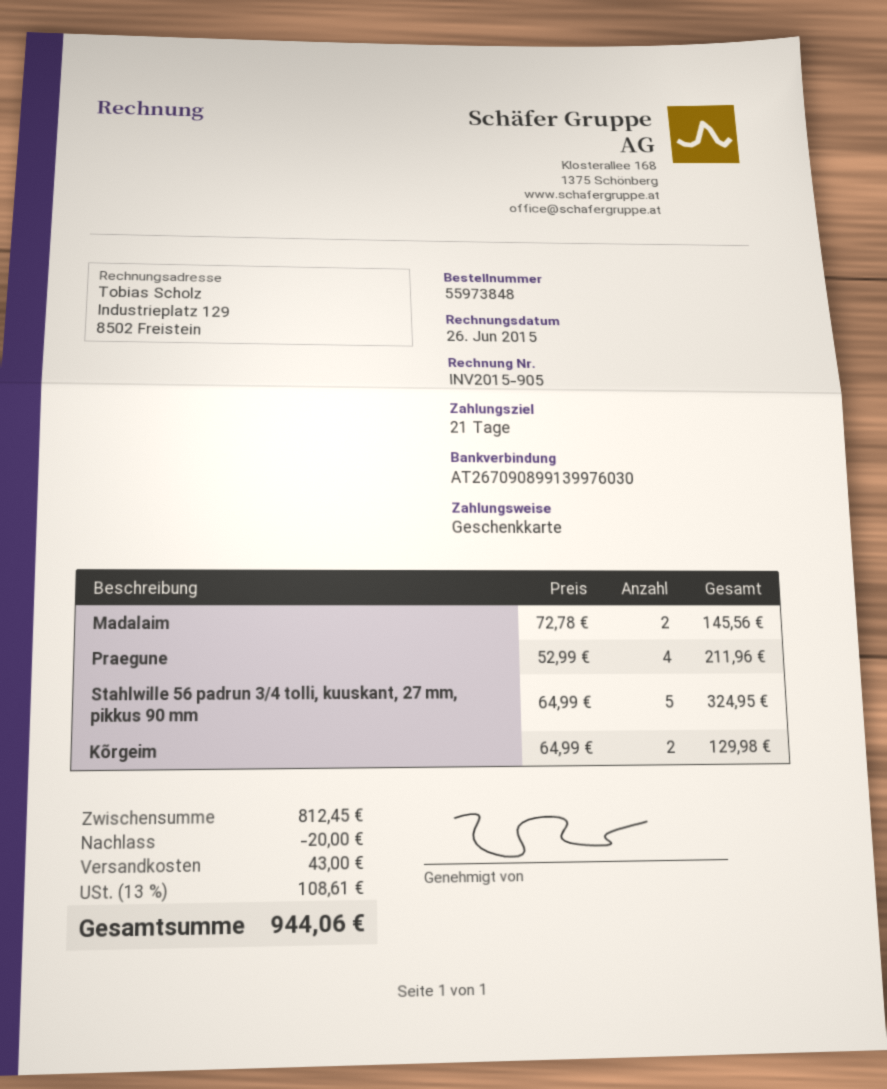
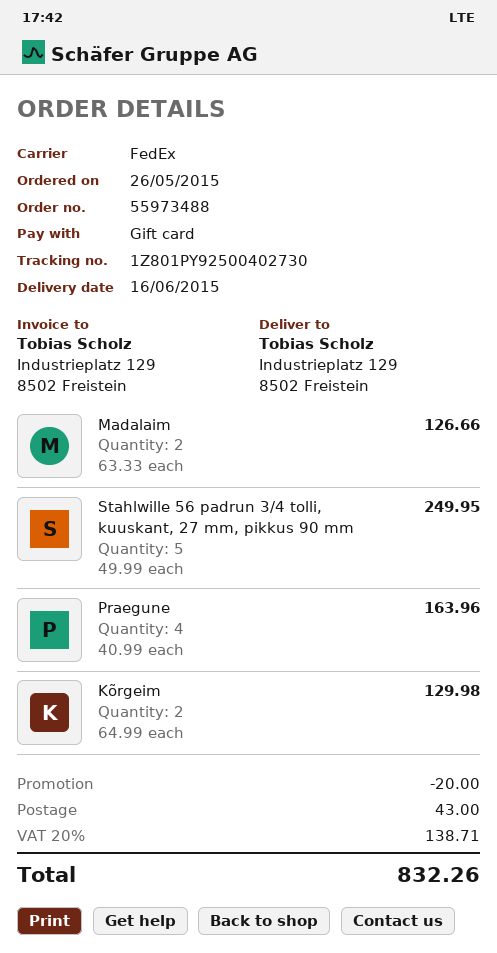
order number: 55973848 -> 55973488
Madalaim: 2 x 72.78 = 145.56 -> 2 x 63.33 = 126.66
Praegune: 4 x 52.99 = 211.96 -> 4 x 40.99 = 163.96
Stahlwille 56 padrun 3/4 tolli, kuuskant, 27 mm, pikkus 90 mm: 5 x 64.99 = 324.95 -> 5 x 49.99 = 249.95
tax: 13% = 108.61 -> 20% = 138.71
total: 944.06 -> 832.26

